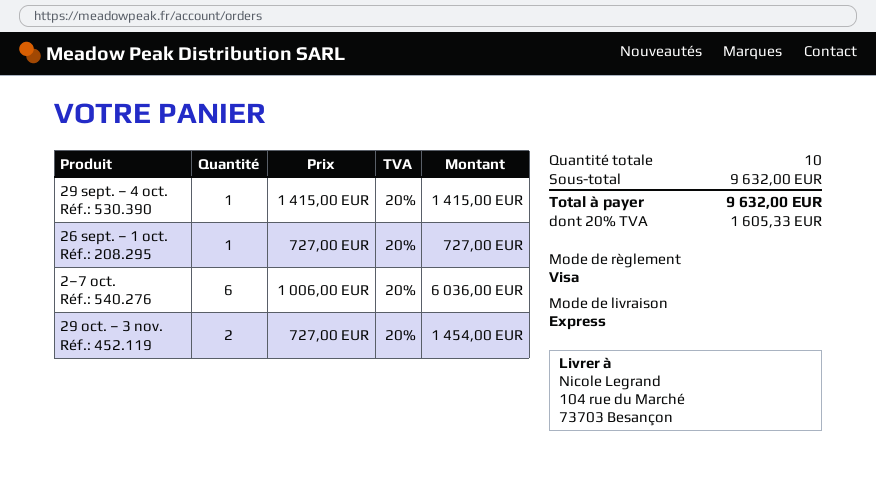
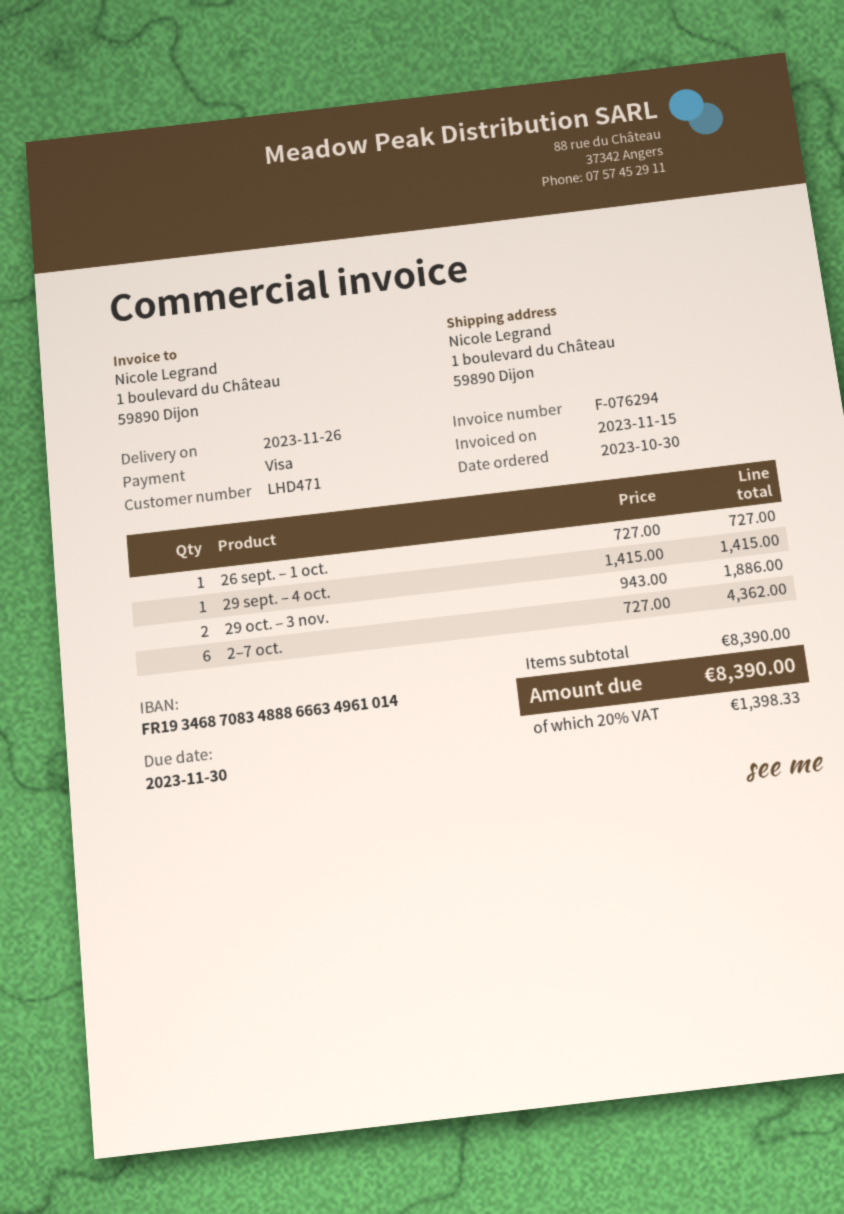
ship to: 104 rue du Marché, 73703 Besançon -> 1 boulevard du Château, 59890 Dijon
2–7 oct.: 6 x 1006.00 = 6036.00 -> 6 x 727.00 = 4362.00
29 oct. – 3 nov.: 2 x 727.00 = 1454.00 -> 2 x 943.00 = 1886.00
subtotal: 9632.00 -> 8390.00
tax: 20% = 1605.33 -> 20% = 1398.33
total: 9632.00 -> 8390.00

